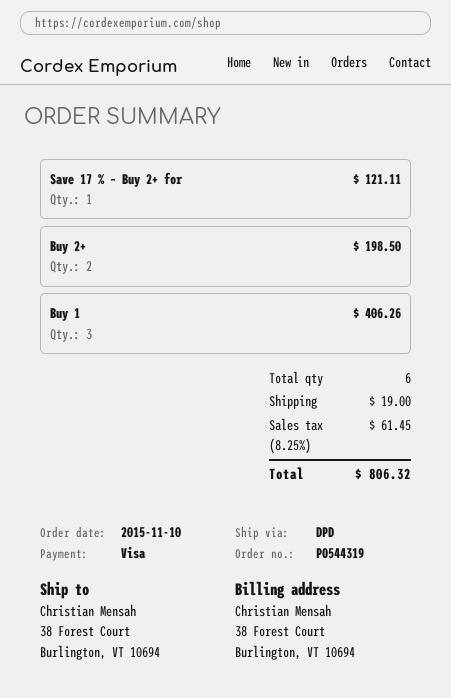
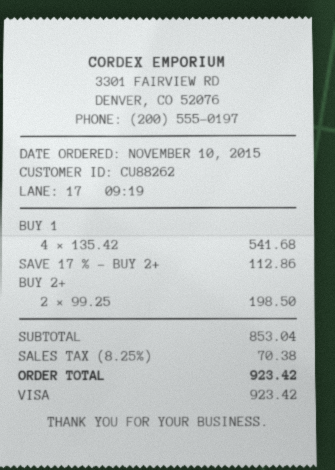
Save 17 % – Buy 2+ for: 1 for 121.11 -> 1 for 112.86
Buy 1: 3 for 406.26 -> 4 for 541.68
shipping: 19.00 -> none
tax: 8.25% = 61.45 -> 8.25% = 70.38
total: 806.32 -> 923.42

